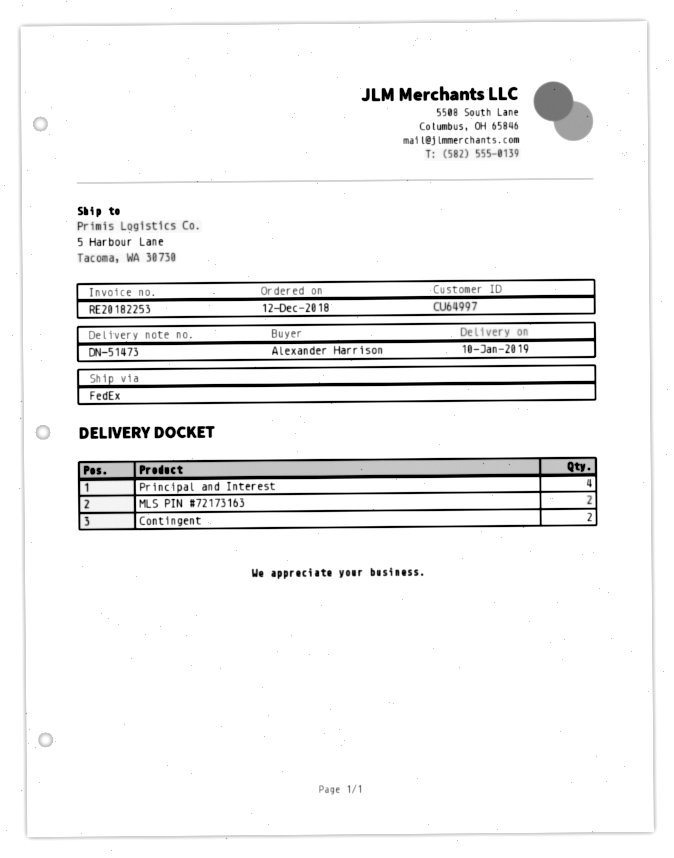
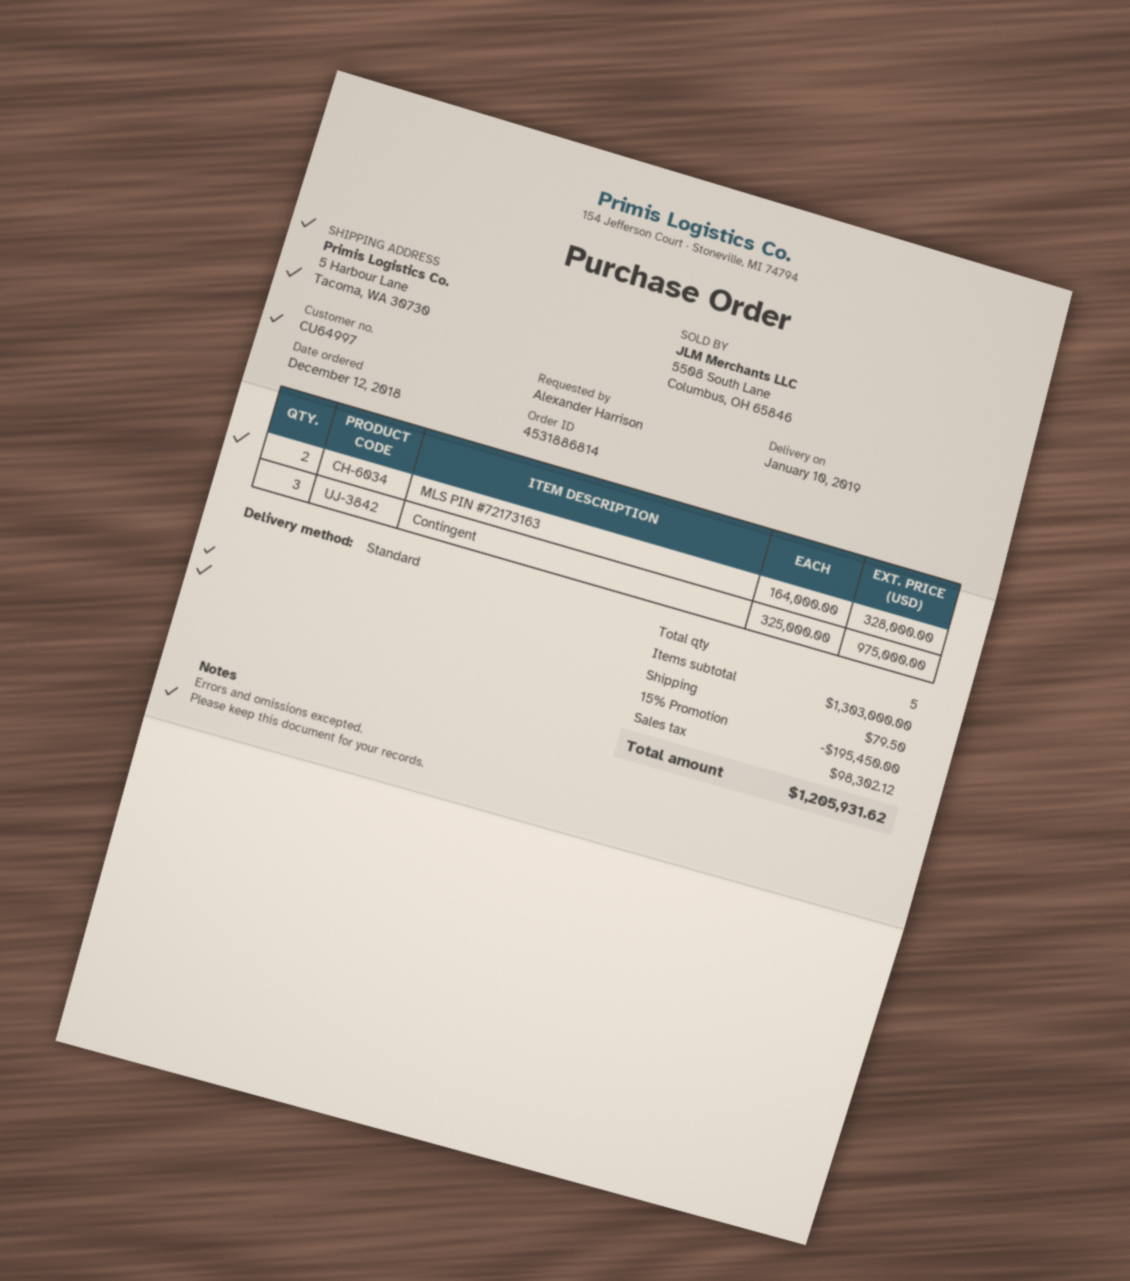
shipping method: FedEx -> standard
Principal and Interest: 4 -> none
Contingent: 2 -> 3

